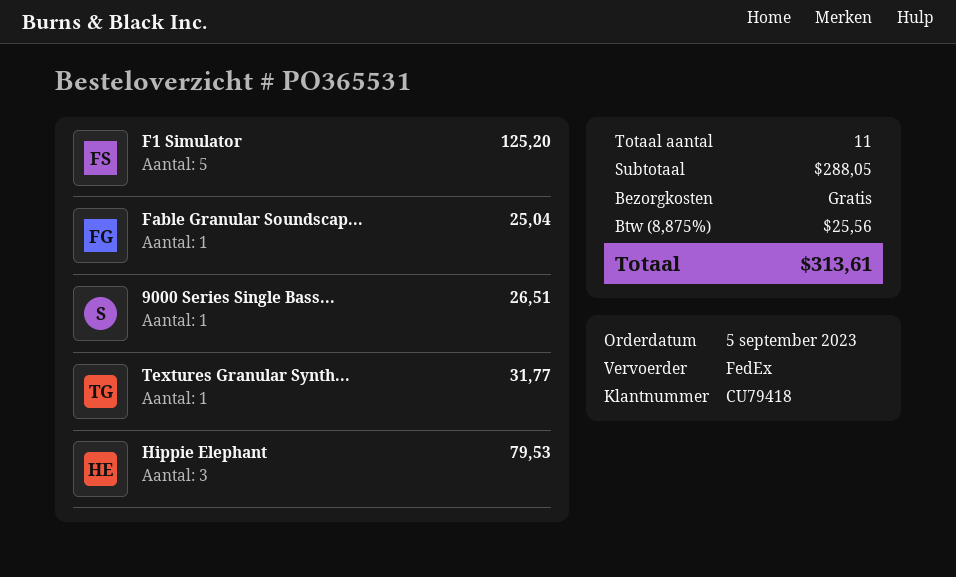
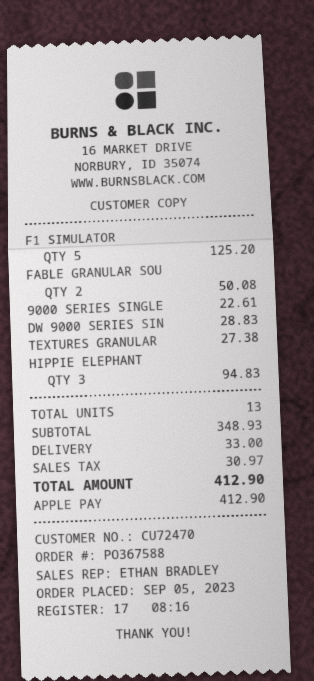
order number: PO365531 -> PO367588
customer number: CU79418 -> CU72470
Fable Granular Soundscap...: 1 for 25.04 -> 2 for 50.08
9000 Series Single Bass...: 1 for 26.51 -> 1 for 22.61
Textures Granular Synth...: 1 for 31.77 -> 1 for 27.38
Hippie Elephant: 3 for 79.53 -> 3 for 94.83
DW 9000 SERIES SIN: none -> 1 for 28.83
total quantity: 11 -> 13
subtotal: 288.05 -> 348.93
shipping: 0.00 -> 33.00
tax: 25.56 -> 30.97
total: 313.61 -> 412.90

